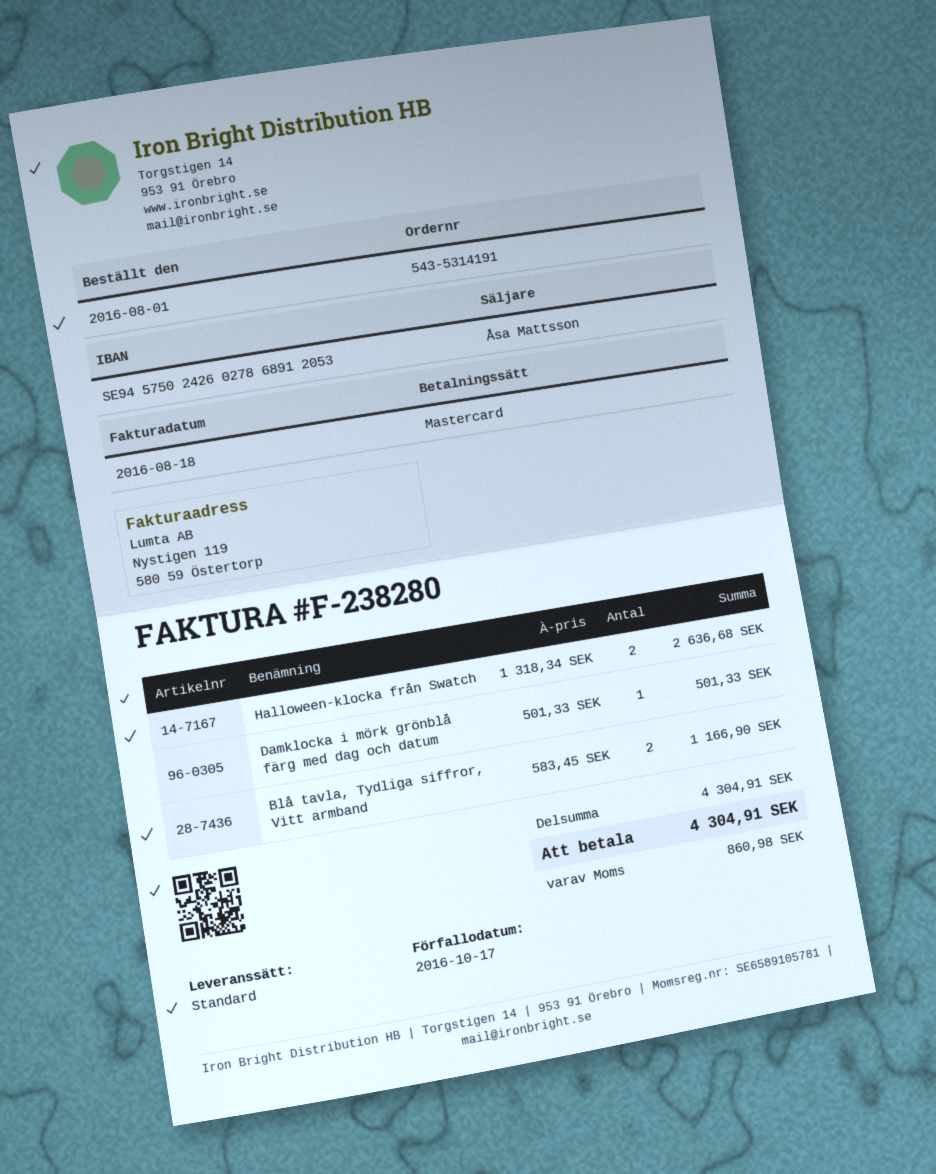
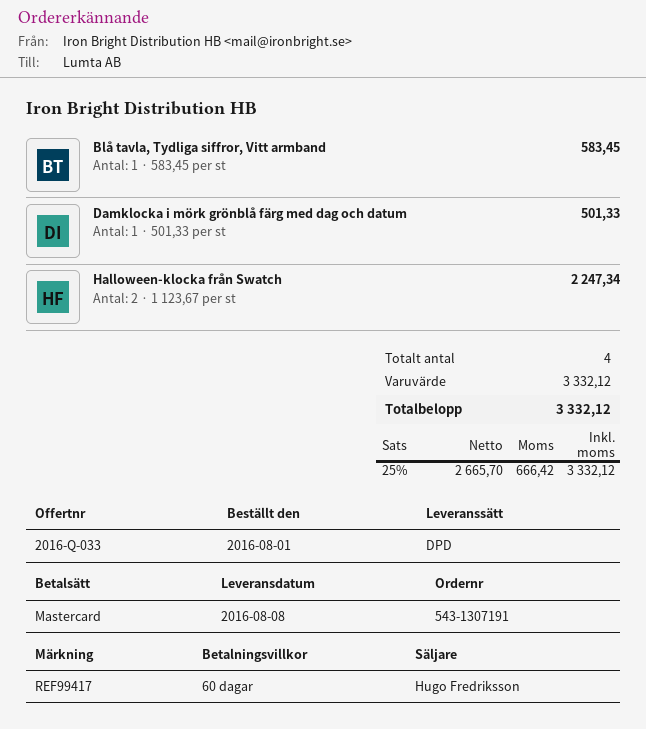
order number: 543-5314191 -> 543-1307191
sales rep: Åsa Mattsson -> Hugo Fredriksson
shipping method: standard -> DPD
Halloween-klocka från Swatch: 2 x 1318.34 = 2636.68 -> 2 x 1123.67 = 2247.34
Blå tavla, Tydliga siffror, Vitt armband: 2 x 583.45 = 1166.90 -> 1 x 583.45 = 583.45
subtotal: 4304.91 -> 3332.12
tax: 860.98 -> 666.42
total: 4304.91 -> 3332.12

